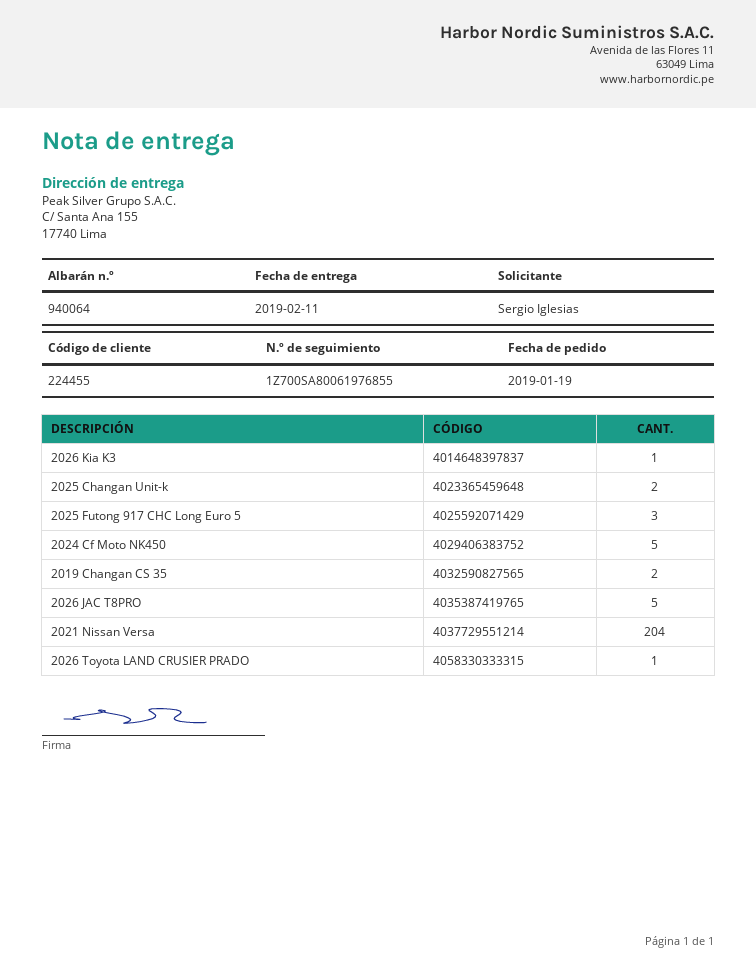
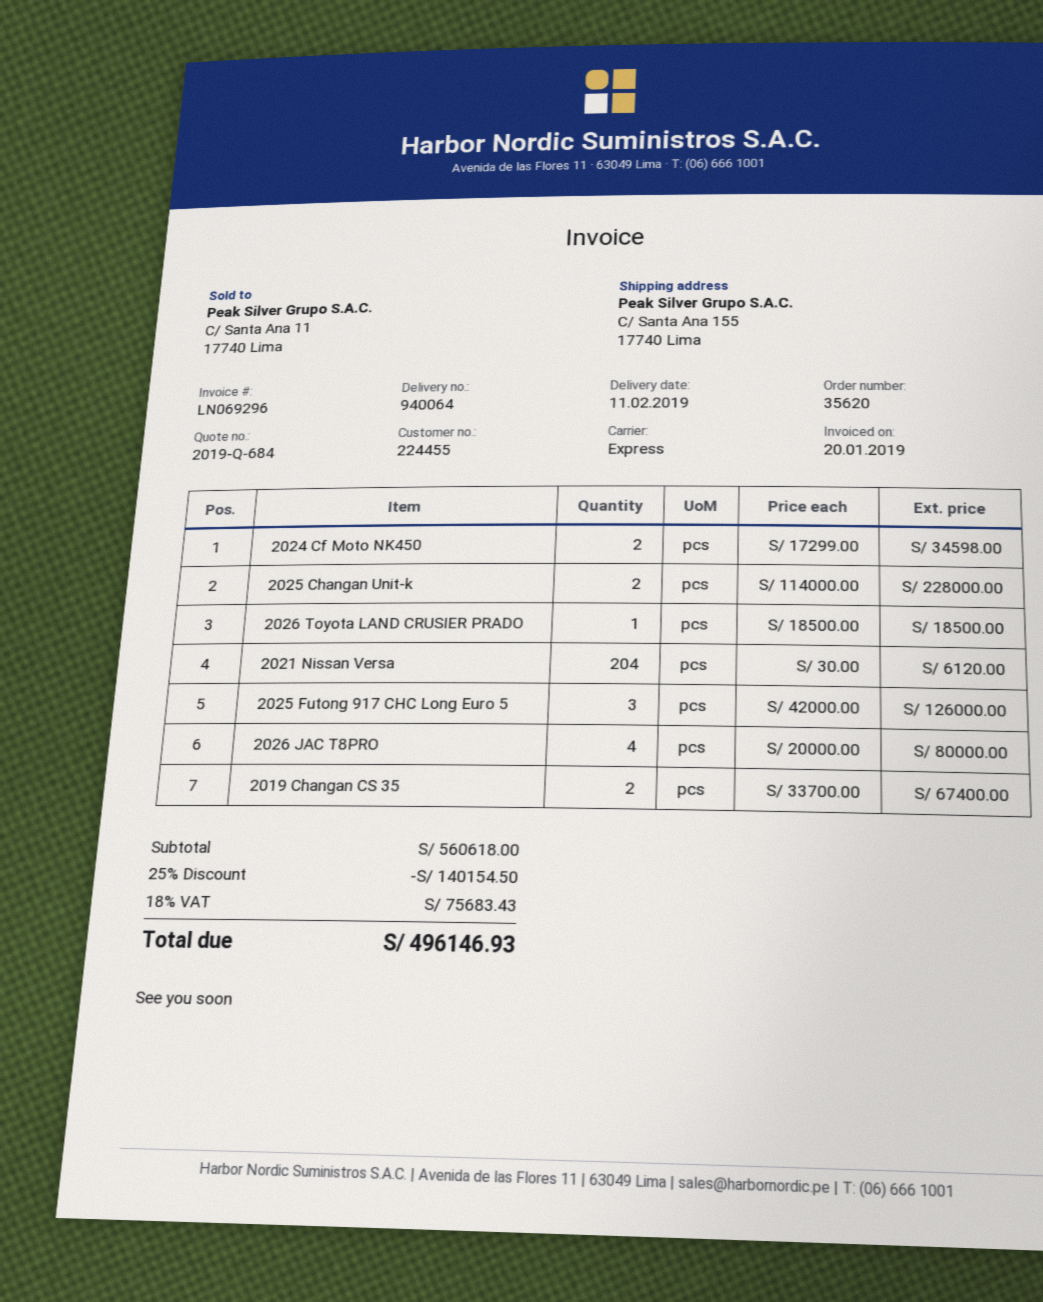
2026 Kia K3: 1 -> none
2024 Cf Moto NK450: 5 -> 2
2026 JAC T8PRO: 5 -> 4

